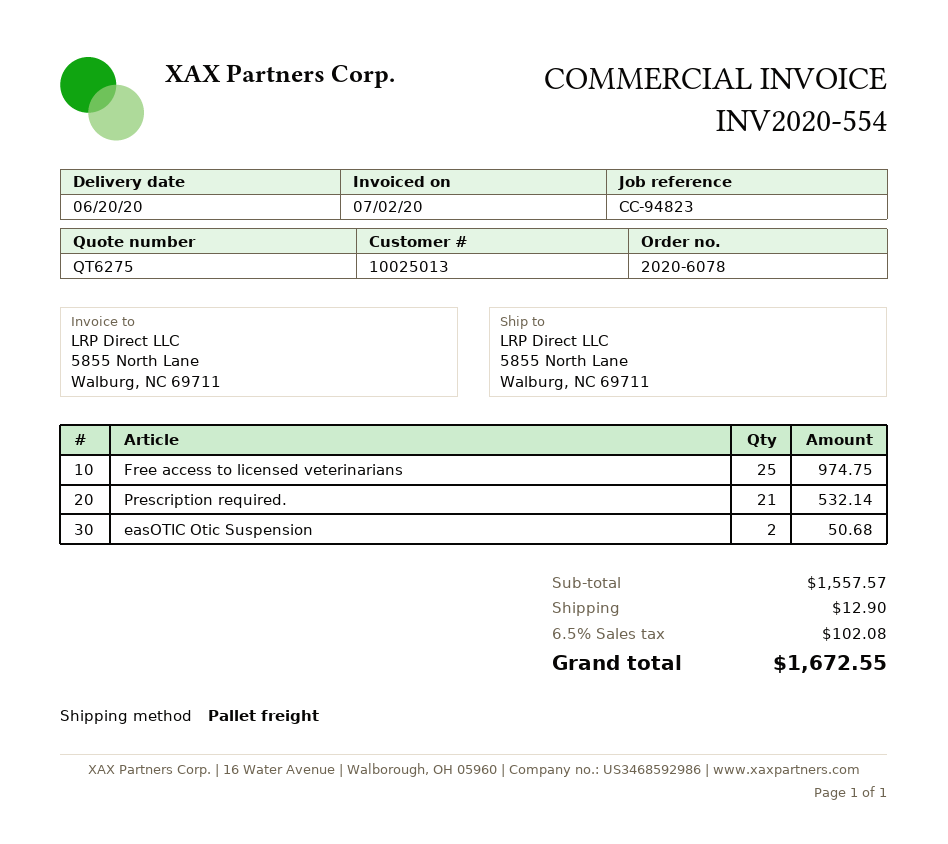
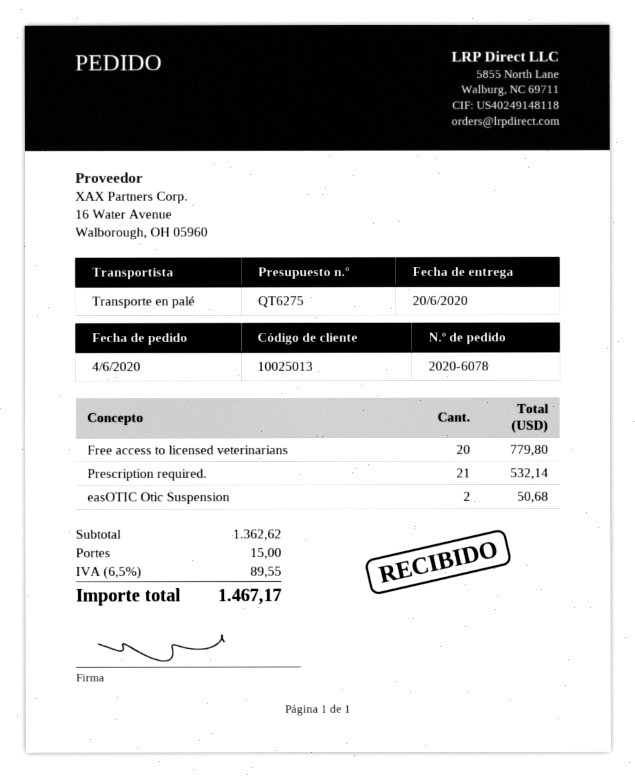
Free access to licensed veterinarians: 25 for 974.75 -> 20 for 779.80
subtotal: 1557.57 -> 1362.62
shipping: 12.90 -> 15.00
tax: 6.5% = 102.08 -> 6.5% = 89.55
total: 1672.55 -> 1467.17

